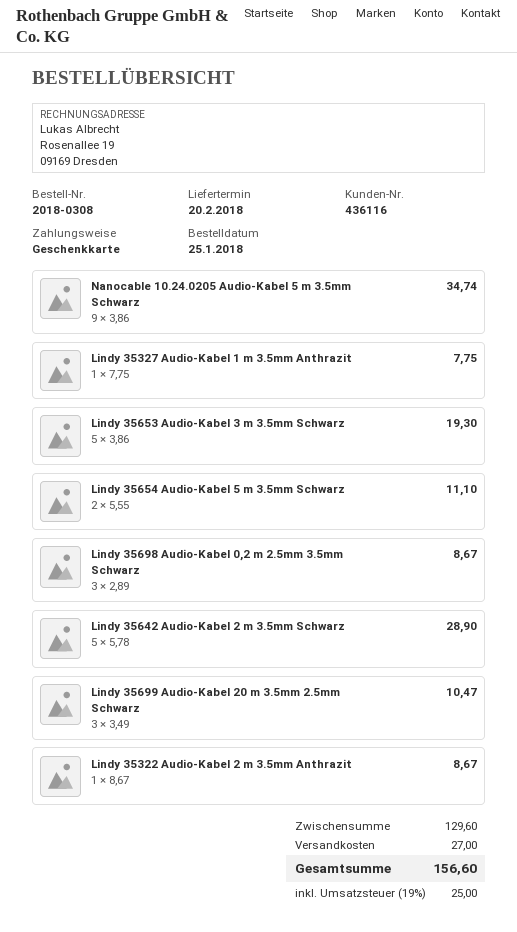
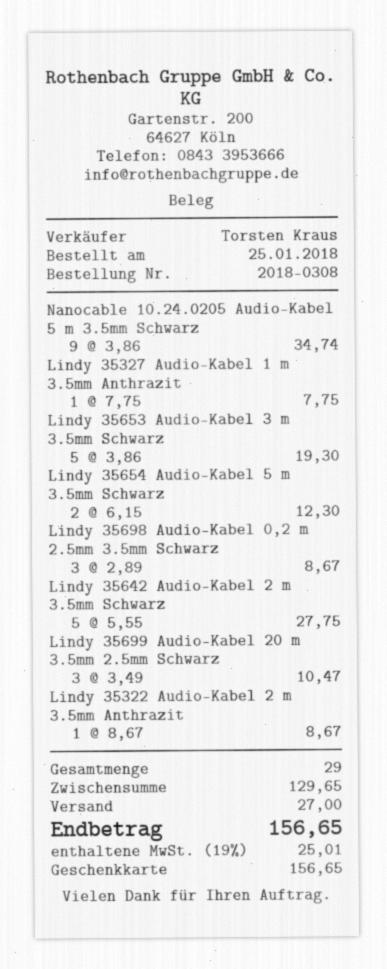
Lindy 35654 Audio-Kabel 5 m 3.5mm Schwarz: 2 x 5.55 = 11.10 -> 2 x 6.15 = 12.30
Lindy 35642 Audio-Kabel 2 m 3.5mm Schwarz: 5 x 5.78 = 28.90 -> 5 x 5.55 = 27.75
subtotal: 129.60 -> 129.65
tax: 19% = 25.00 -> 19% = 25.01
total: 156.60 -> 156.65

